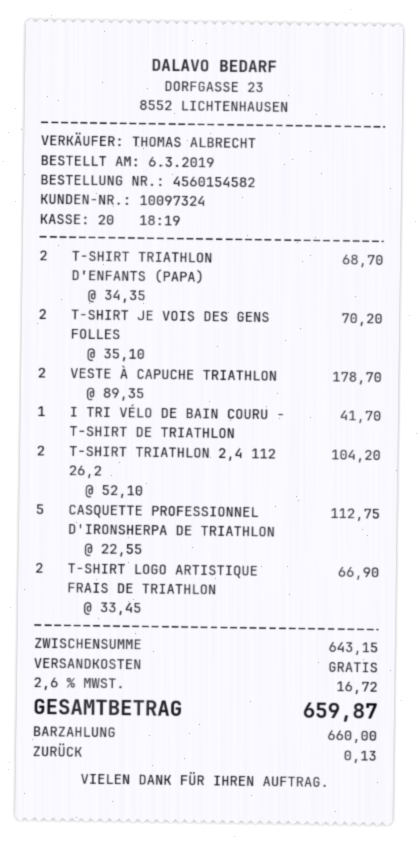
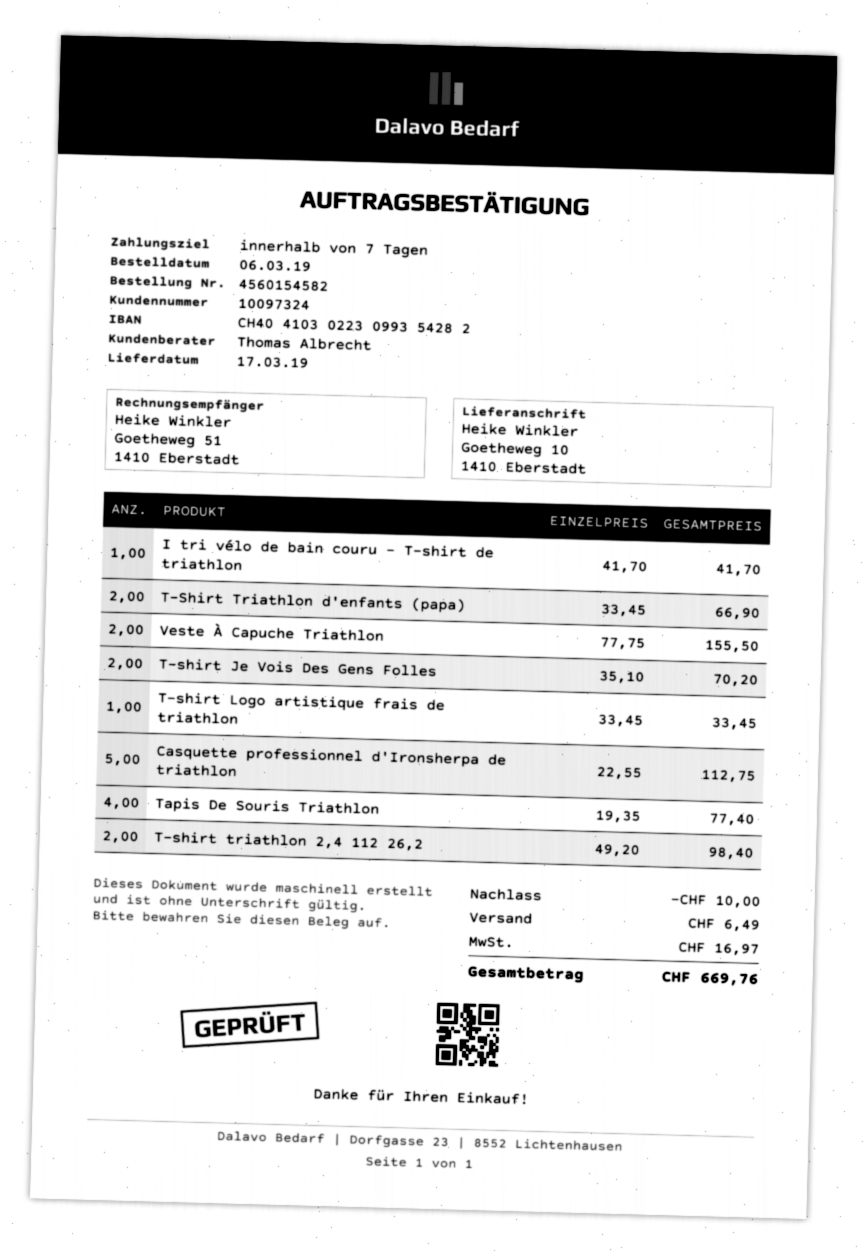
T-SHIRT TRIATHLON D'ENFANTS (PAPA): 2 x 34.35 = 68.70 -> 2 x 33.45 = 66.90
VESTE À CAPUCHE TRIATHLON: 2 x 89.35 = 178.70 -> 2 x 77.75 = 155.50
T-SHIRT TRIATHLON 2,4 112 26,2: 2 x 52.10 = 104.20 -> 2 x 49.20 = 98.40
T-SHIRT LOGO ARTISTIQUE FRAIS DE TRIATHLON: 2 x 33.45 = 66.90 -> 1 x 33.45 = 33.45
Tapis De Souris Triathlon: none -> 4 x 19.35 = 77.40
discount: none -> 10.00
shipping: 0.00 -> 6.49
tax: 16.72 -> 16.97
total: 659.87 -> 669.76

